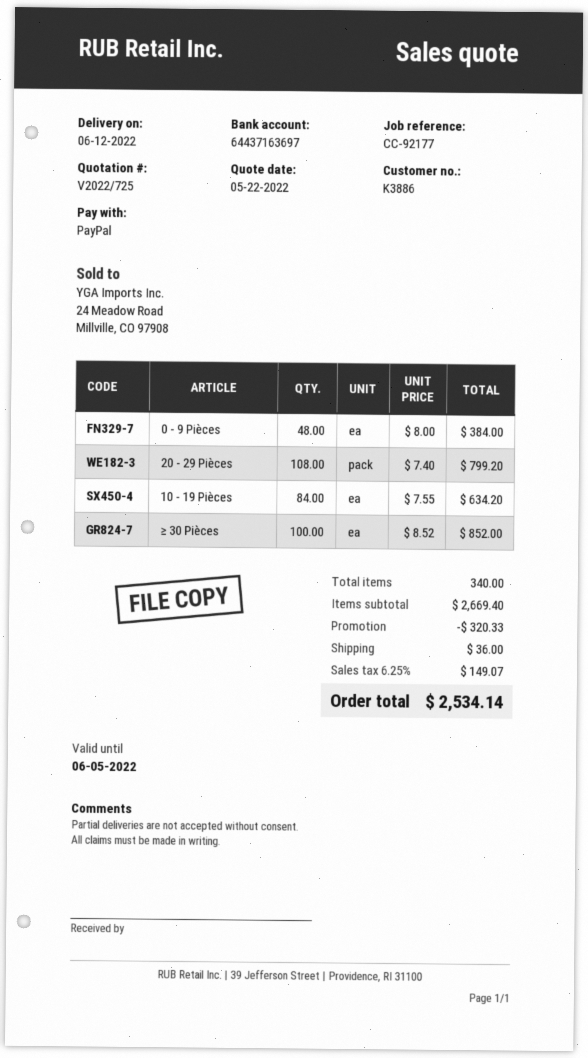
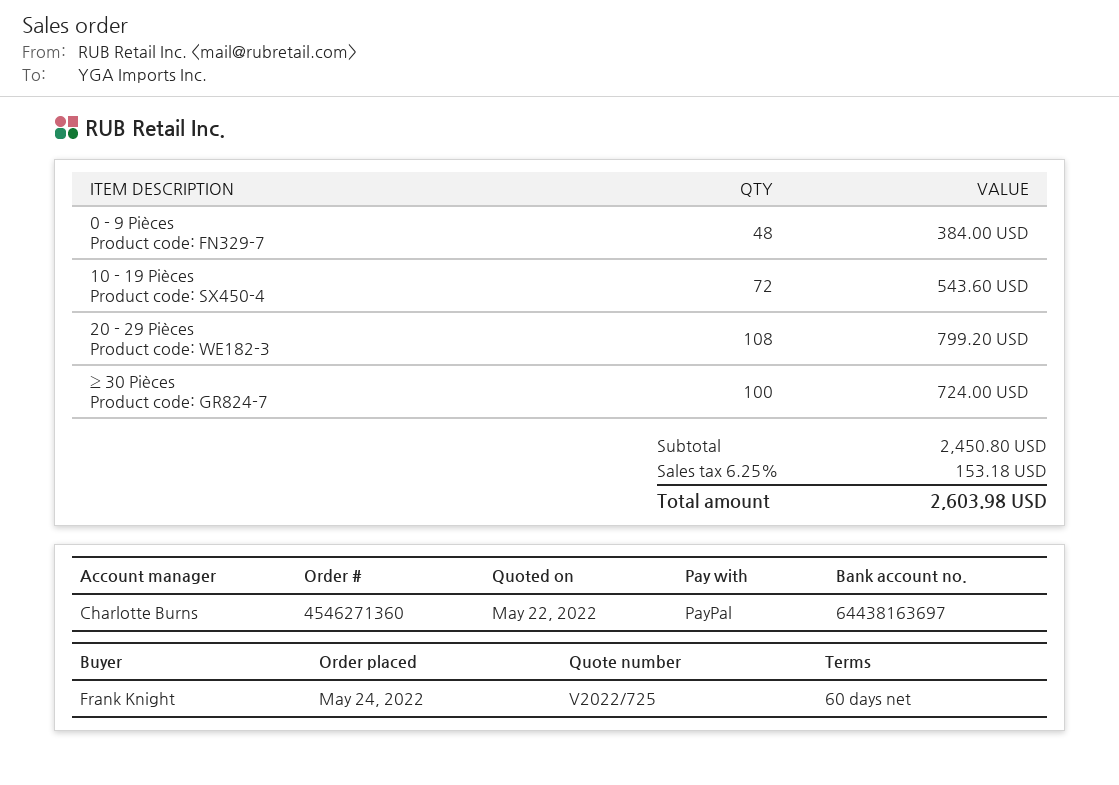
bank account: 64437163697 -> 64438163697
10 - 19 Pièces: 84 for 634.20 -> 72 for 543.60
≥ 30 Pièces: 100 for 852.00 -> 100 for 724.00
subtotal: 2669.40 -> 2450.80
discount: 320.33 -> none
shipping: 36.00 -> none
tax: 6.25% = 149.07 -> 6.25% = 153.18
total: 2534.14 -> 2603.98

